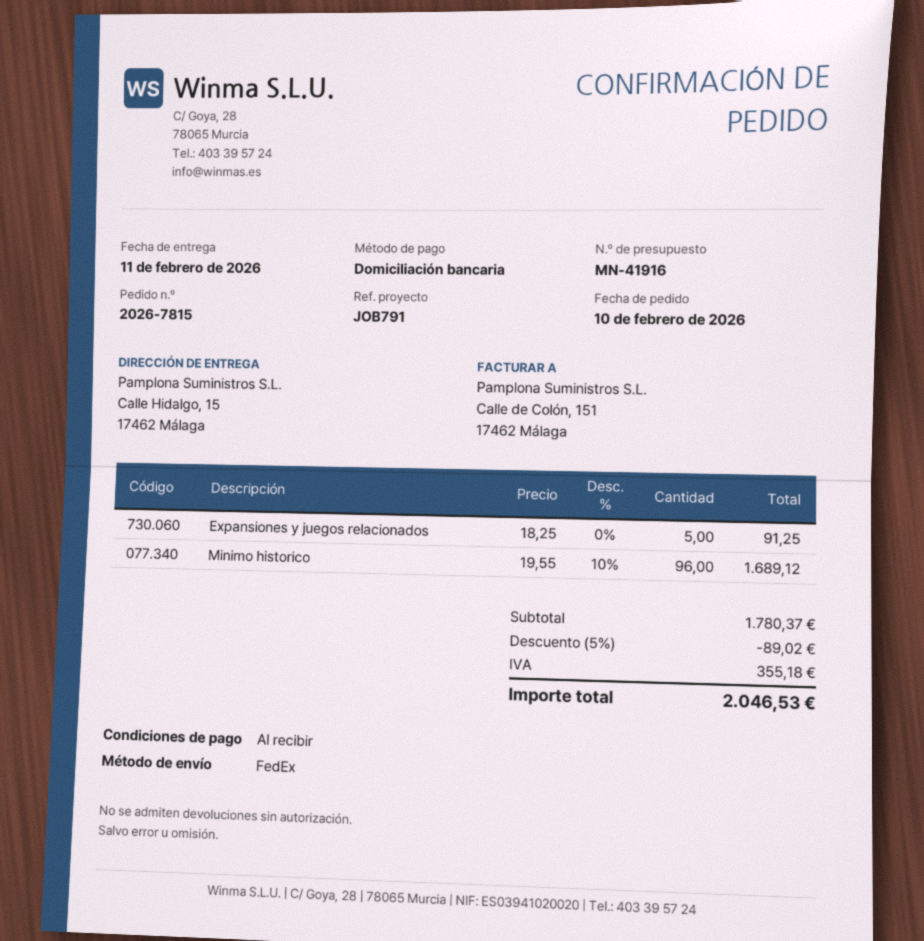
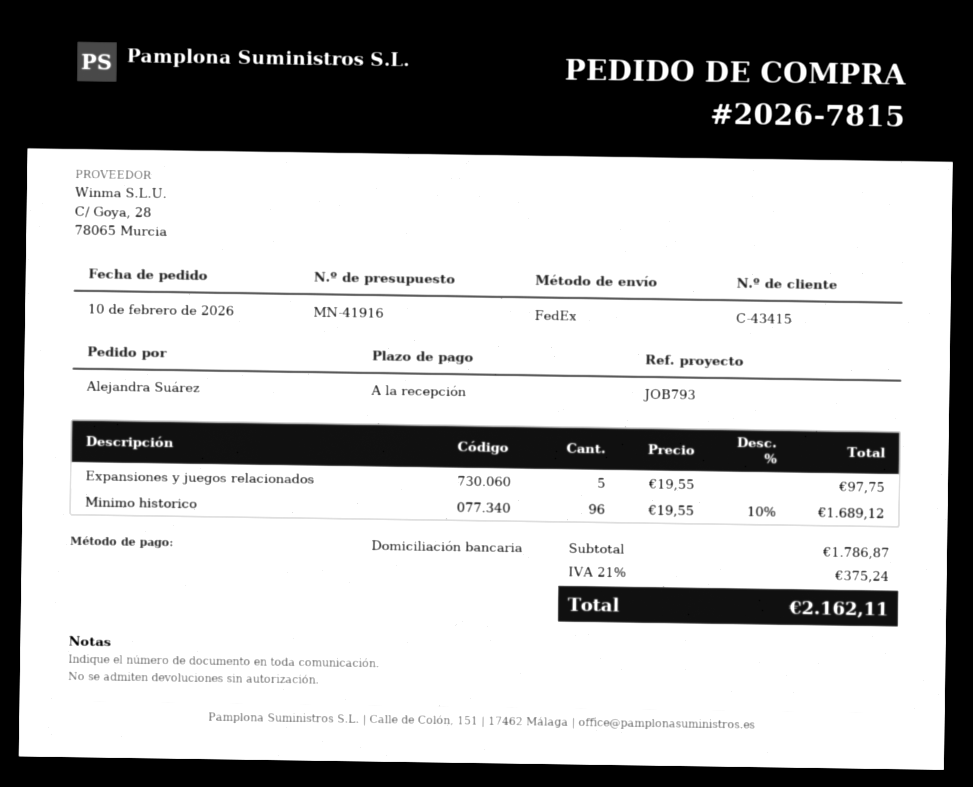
reference: JOB791 -> JOB793
Expansiones y juegos relacionados: 5 x 18.25 = 91.25 -> 5 x 19.55 = 97.75
subtotal: 1780.37 -> 1786.87
discount: 5% = 89.02 -> none
tax: 355.18 -> 375.24
total: 2046.53 -> 2162.11

